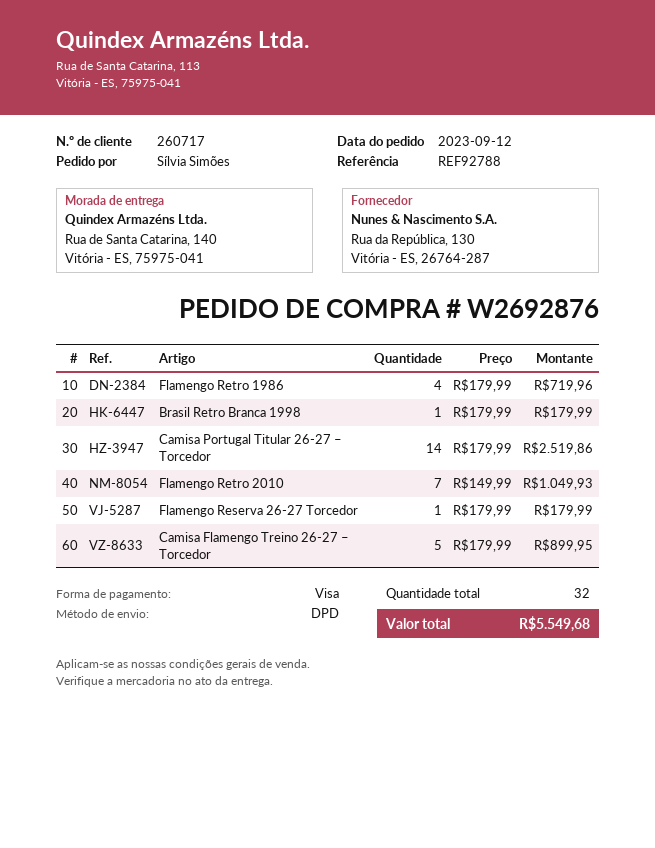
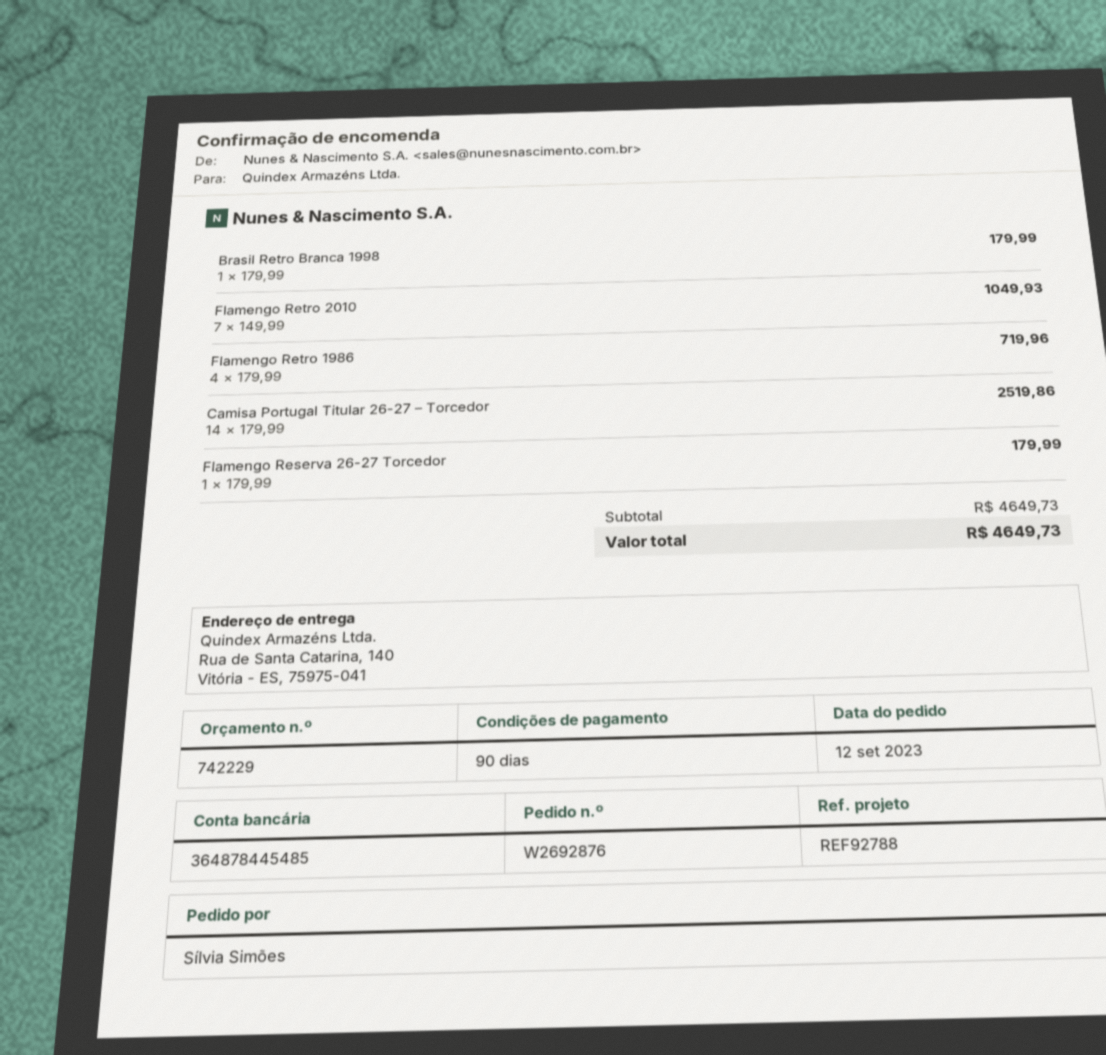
Camisa Flamengo Treino 26-27 – Torcedor: 5 x 179.99 = 899.95 -> none
total: 5549.68 -> 4649.73

